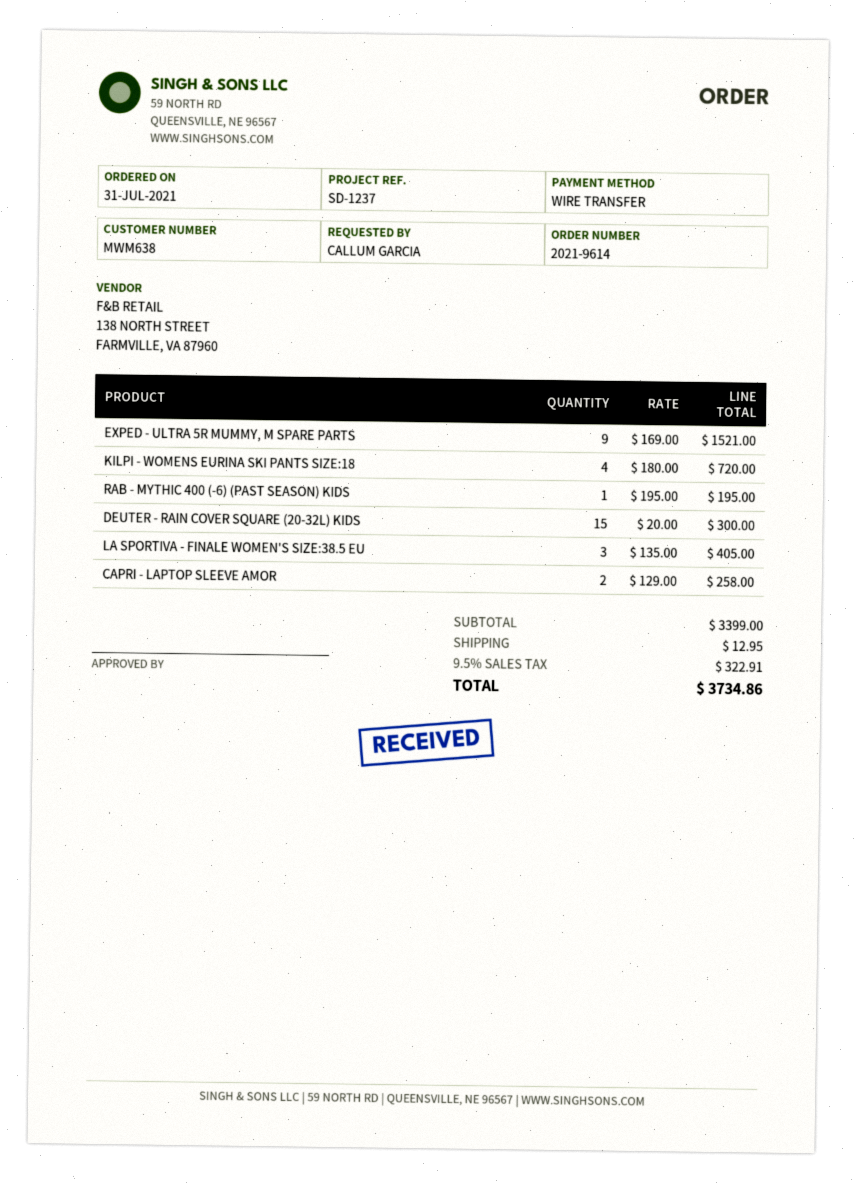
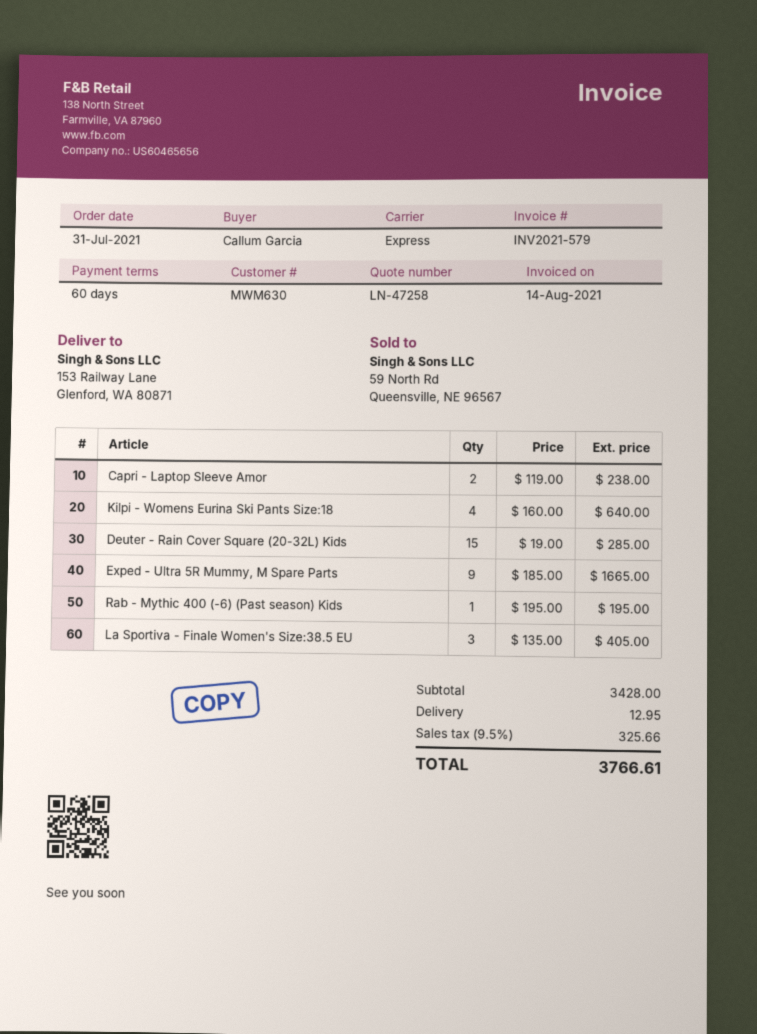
customer number: MWM638 -> MWM630
EXPED - ULTRA 5R MUMMY, M SPARE PARTS: 9 x 169.00 = 1521.00 -> 9 x 185.00 = 1665.00
KILPI - WOMENS EURINA SKI PANTS SIZE:18: 4 x 180.00 = 720.00 -> 4 x 160.00 = 640.00
DEUTER - RAIN COVER SQUARE (20-32L) KIDS: 15 x 20.00 = 300.00 -> 15 x 19.00 = 285.00
CAPRI - LAPTOP SLEEVE AMOR: 2 x 129.00 = 258.00 -> 2 x 119.00 = 238.00
subtotal: 3399.00 -> 3428.00
tax: 9.5% = 322.91 -> 9.5% = 325.66
total: 3734.86 -> 3766.61

